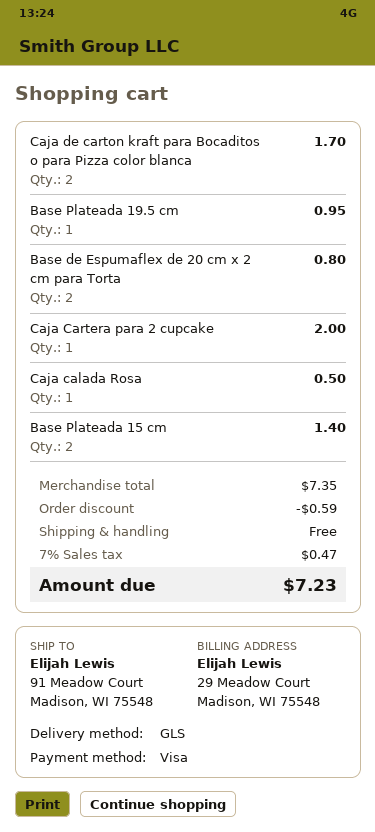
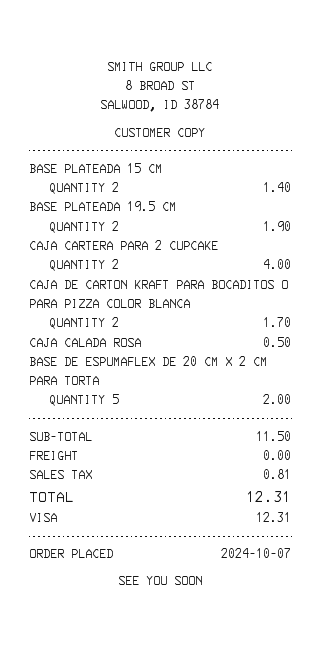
Base Plateada 19.5 cm: 1 for 0.95 -> 2 for 1.90
Base de Espumaflex de 20 cm x 2 cm para Torta: 2 for 0.80 -> 5 for 2.00
Caja Cartera para 2 cupcake: 1 for 2.00 -> 2 for 4.00
subtotal: 7.35 -> 11.50
discount: 0.59 -> none
tax: 0.47 -> 0.81
total: 7.23 -> 12.31

